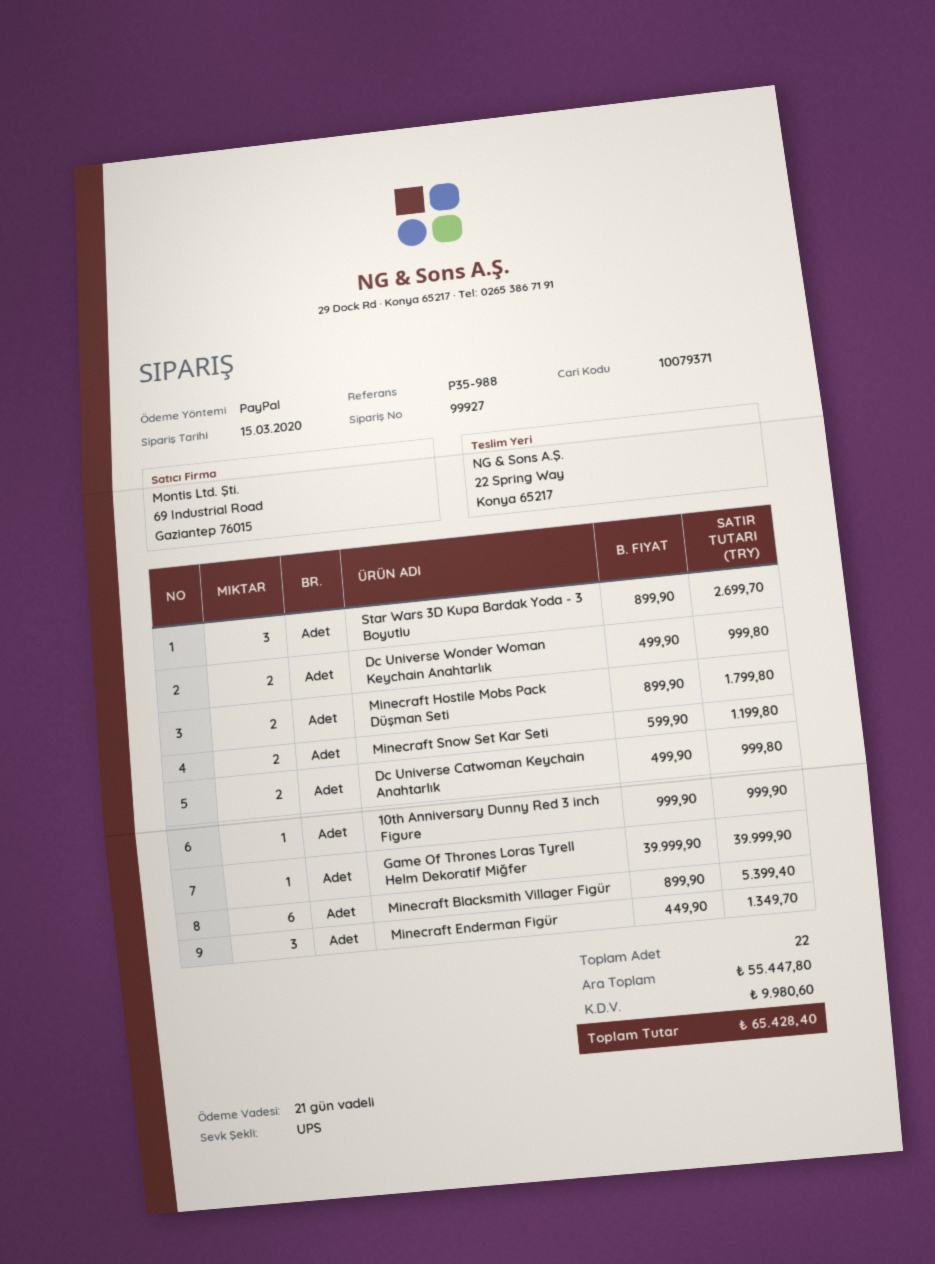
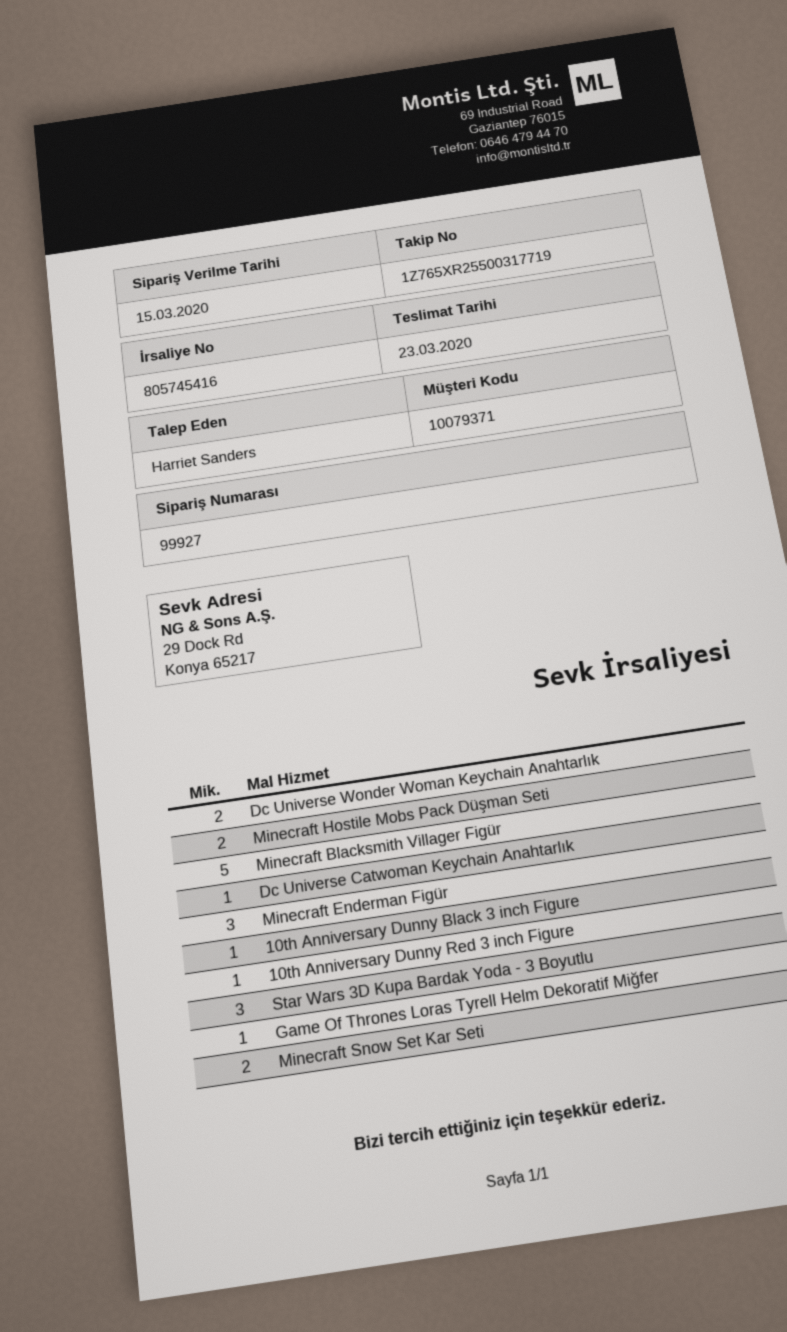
ship to: 22 Spring Way, Konya 65217 -> 29 Dock Rd, Konya 65217
Dc Universe Catwoman Keychain Anahtarlık: 2 -> 1
Minecraft Blacksmith Villager Figür: 6 -> 5
10th Anniversary Dunny Black 3 inch Figure: none -> 1

